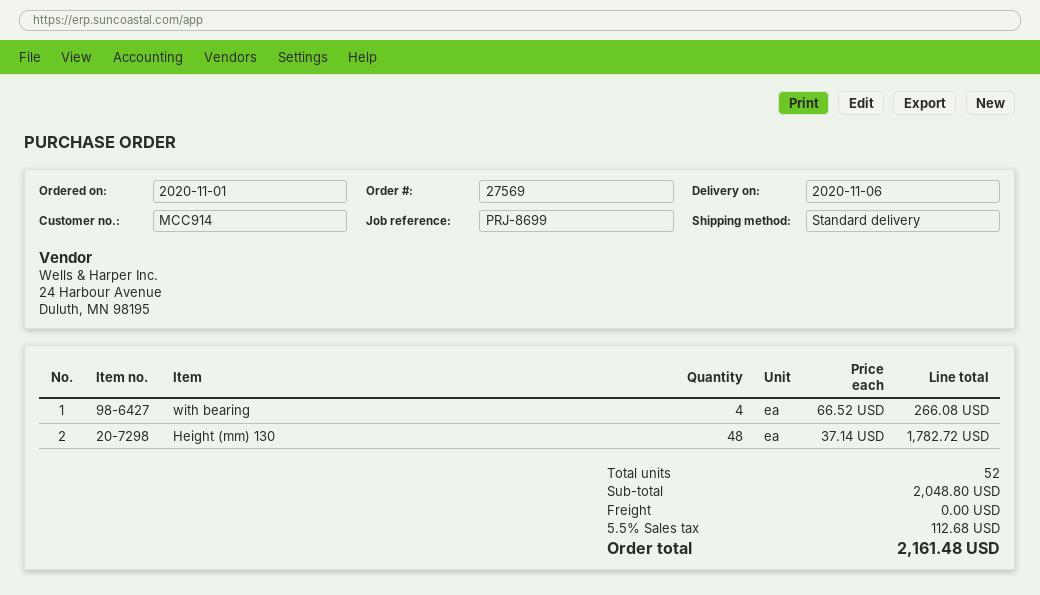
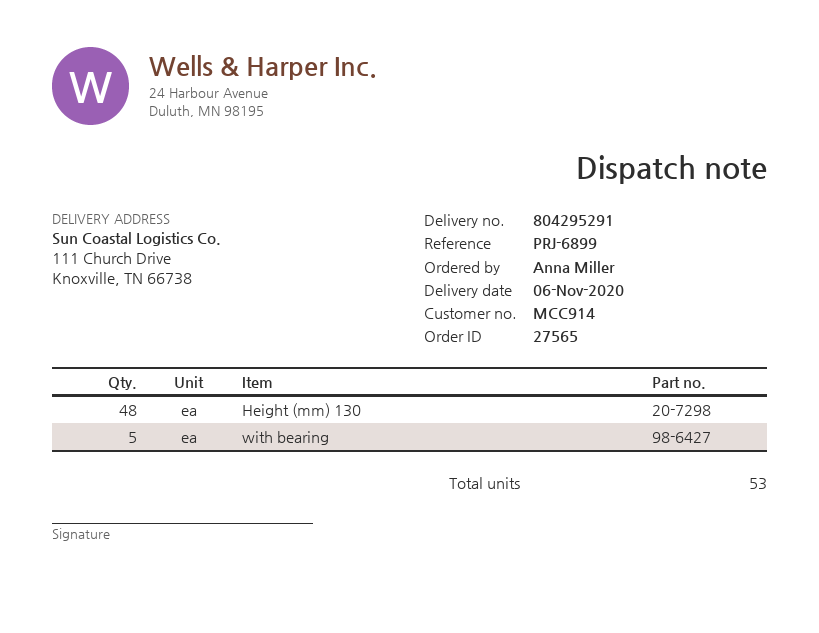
order number: 27569 -> 27565
reference: PRJ-8699 -> PRJ-6899
with bearing: 4 -> 5
total quantity: 52 -> 53

